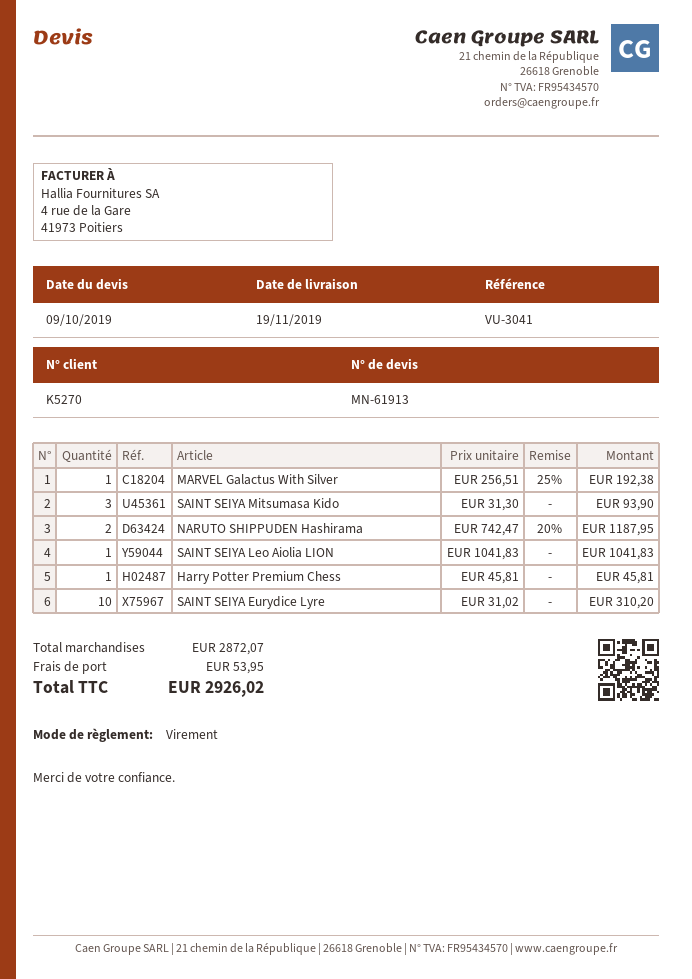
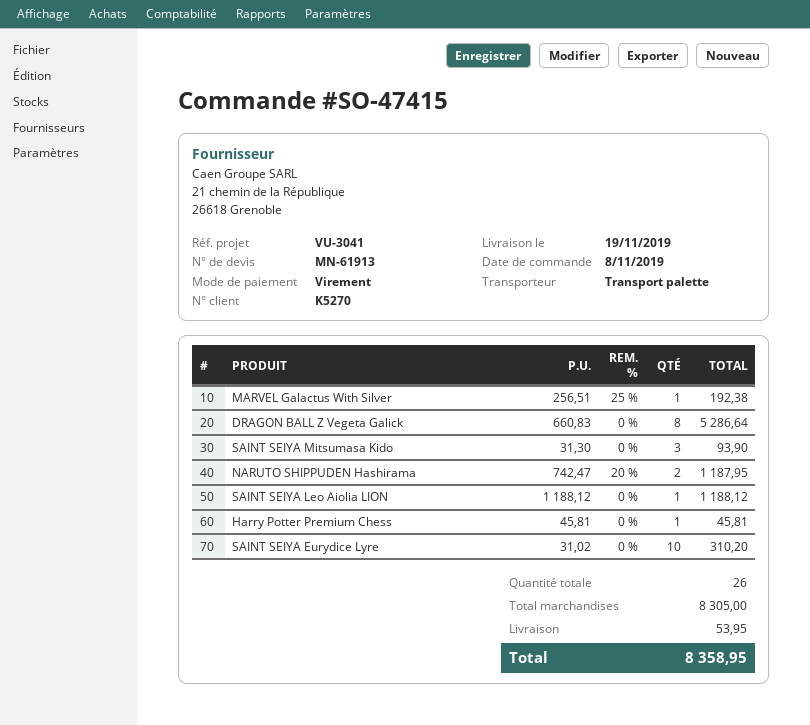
SAINT SEIYA Leo Aiolia LION: 1 x 1041.83 = 1041.83 -> 1 x 1188.12 = 1188.12
DRAGON BALL Z Vegeta Galick: none -> 8 x 660.83 = 5286.64
subtotal: 2872.07 -> 8305.00
total: 2926.02 -> 8358.95

